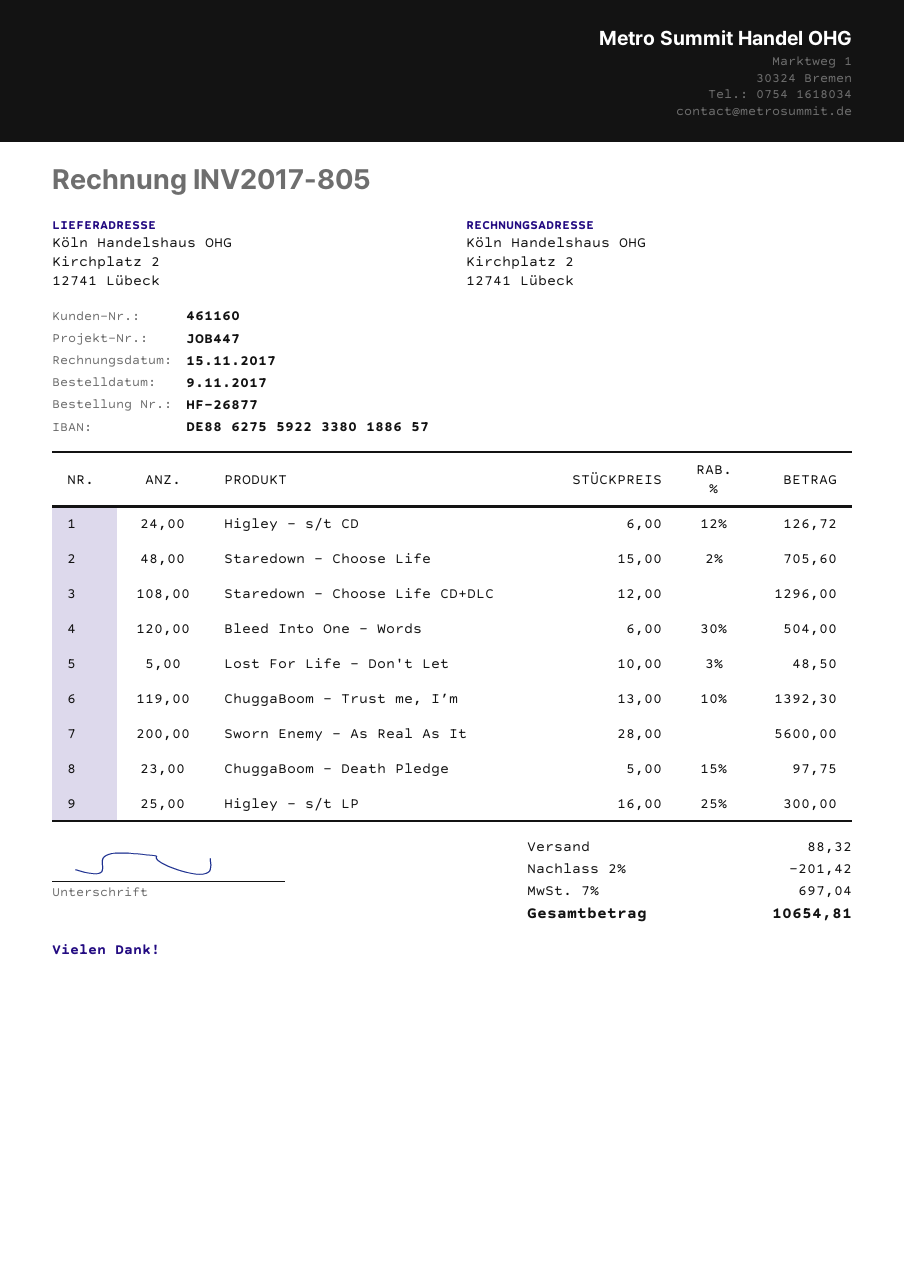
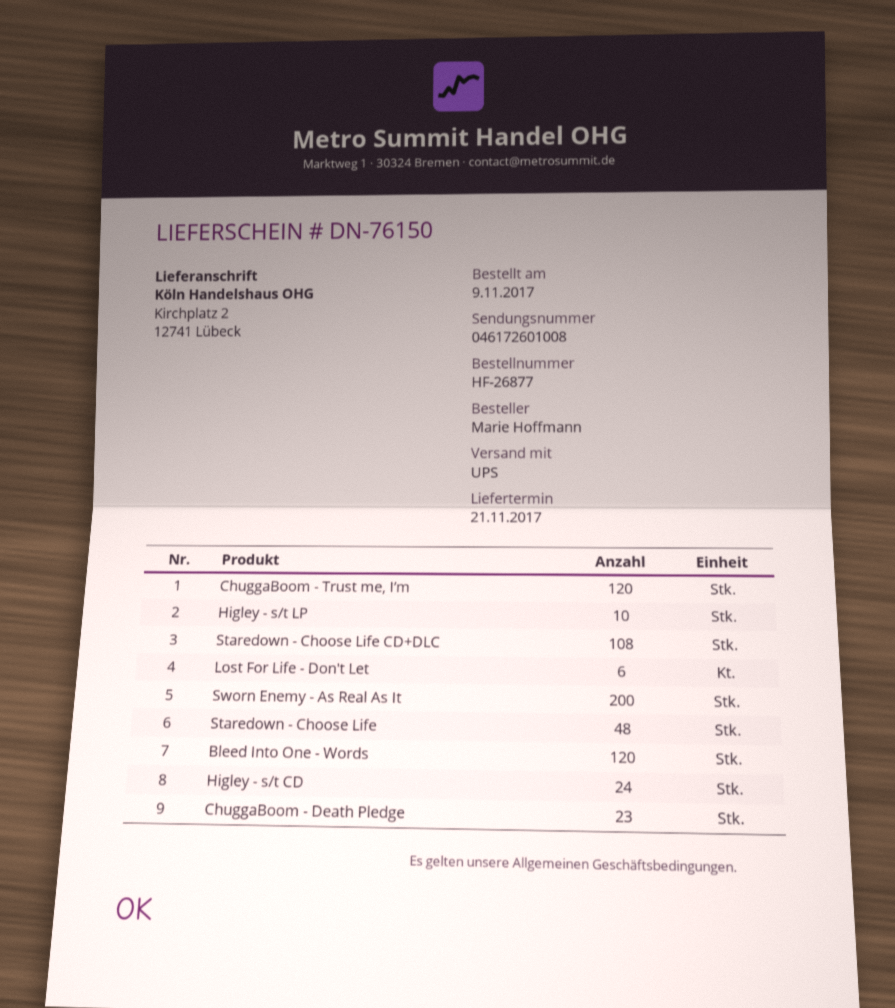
Lost For Life - Don't Let: 5 -> 6
ChuggaBoom - Trust me, I’m: 119 -> 120
Higley - s/t LP: 25 -> 10

